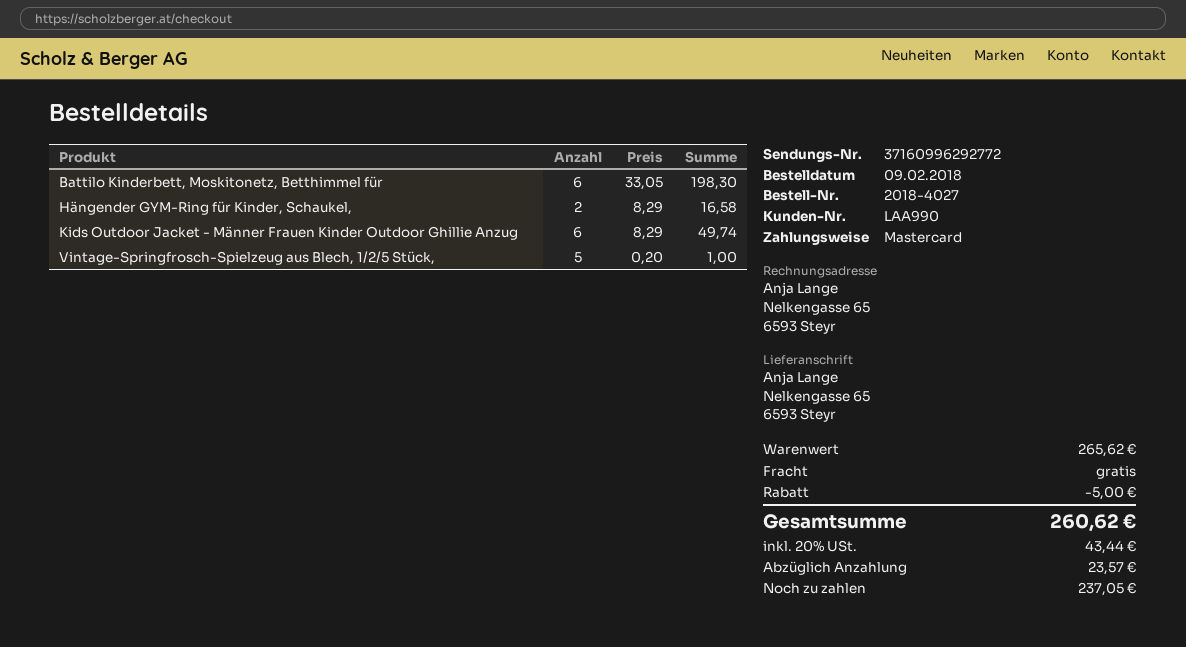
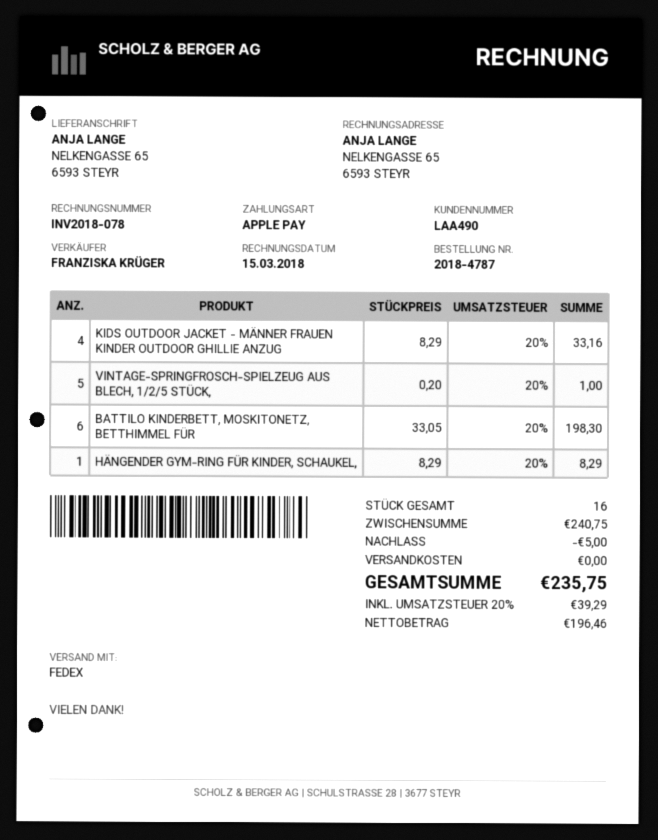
order number: 2018-4027 -> 2018-4787
customer number: LAA990 -> LAA490
payment method: Mastercard -> Apple Pay
Hängender GYM-Ring für Kinder, Schaukel,: 2 x 8.29 = 16.58 -> 1 x 8.29 = 8.29
Kids Outdoor Jacket - Männer Frauen Kinder Outdoor Ghillie Anzug: 6 x 8.29 = 49.74 -> 4 x 8.29 = 33.16
subtotal: 265.62 -> 240.75
tax: 20% = 43.44 -> 20% = 39.29
total: 260.62 -> 235.75

